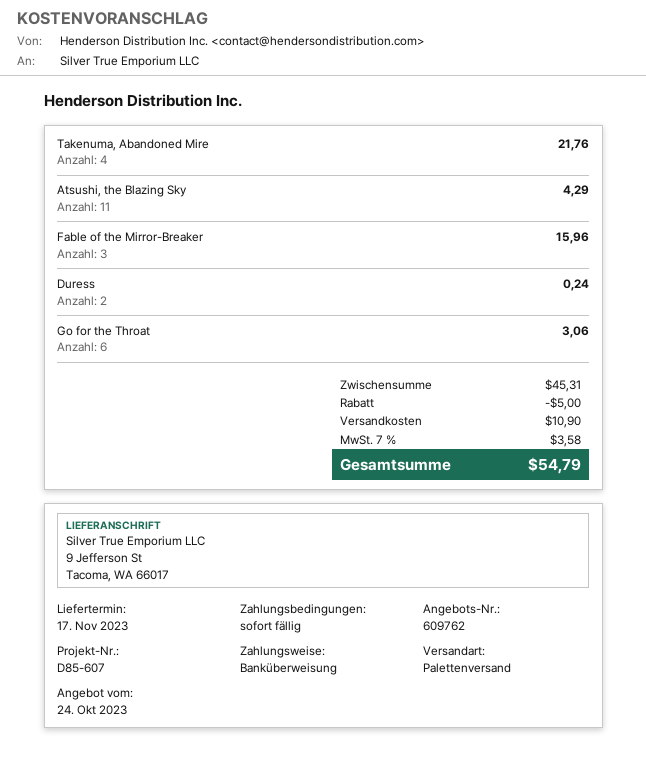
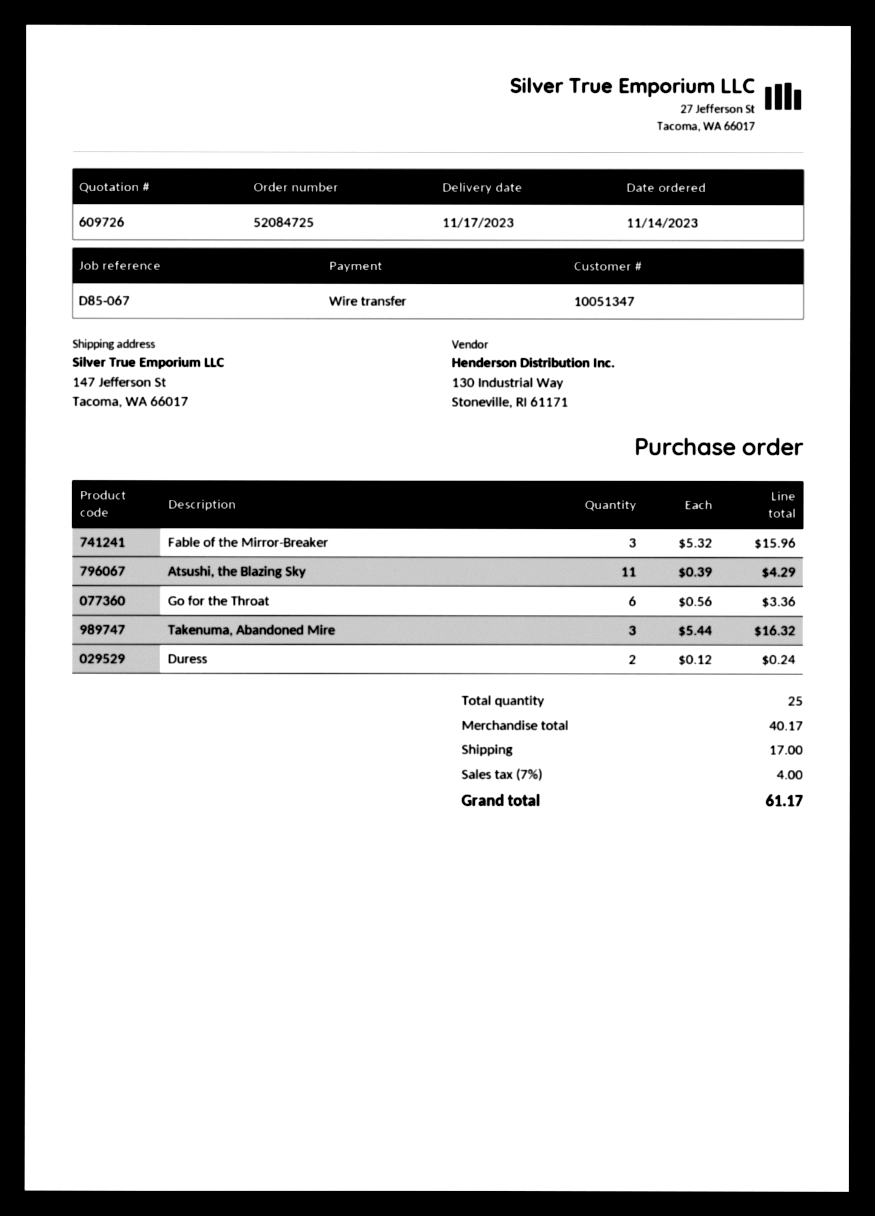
quote number: 609762 -> 609726
reference: D85-607 -> D85-067
ship to: 9 Jefferson St, Tacoma, WA 66017 -> 147 Jefferson St, Tacoma, WA 66017
Takenuma, Abandoned Mire: 4 for 21.76 -> 3 for 16.32
Go for the Throat: 6 for 3.06 -> 6 for 3.36
subtotal: 45.31 -> 40.17
discount: 5.00 -> none
shipping: 10.90 -> 17.00
tax: 7% = 3.58 -> 7% = 4.00
total: 54.79 -> 61.17

